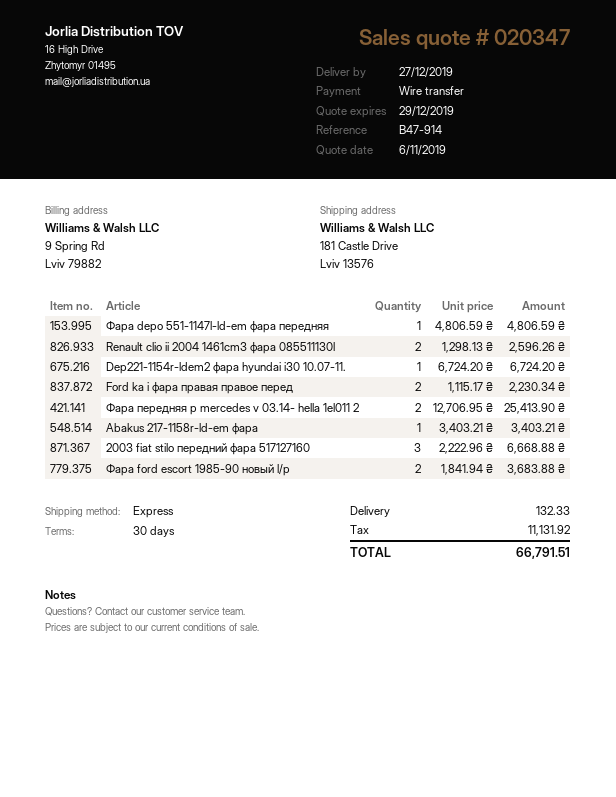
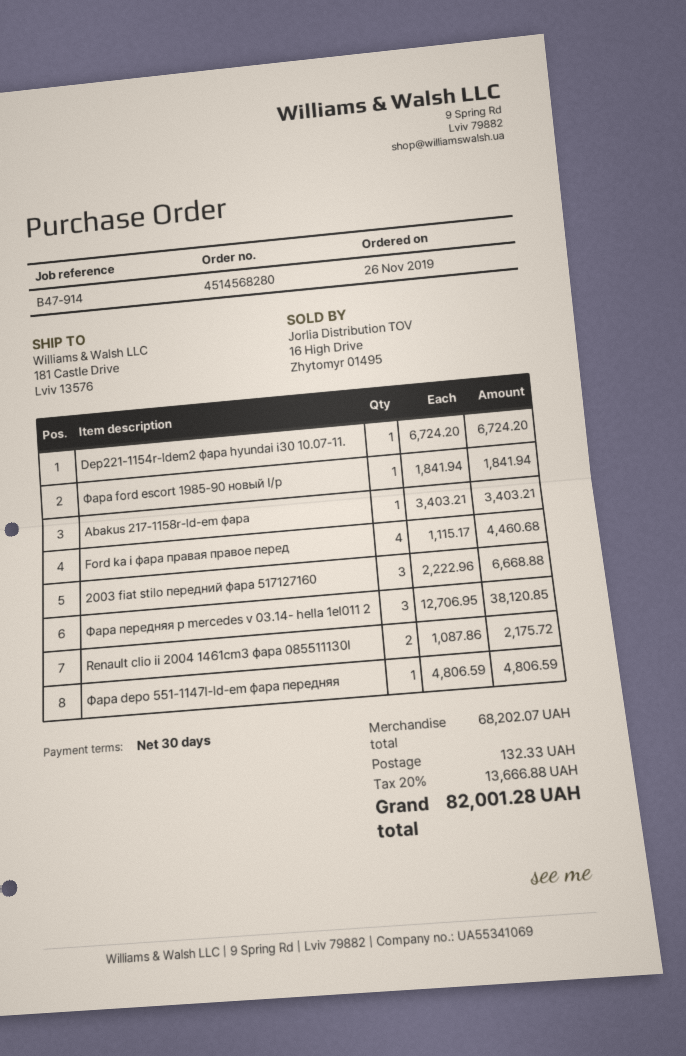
Renault clio ii 2004 1461cm3 фара 085511130l: 2 x 1298.13 = 2596.26 -> 2 x 1087.86 = 2175.72
Ford ka i фара правая правое перед: 2 x 1115.17 = 2230.34 -> 4 x 1115.17 = 4460.68
Фара передняя p mercedes v 03.14- hella 1el011 2: 2 x 12706.95 = 25413.90 -> 3 x 12706.95 = 38120.85
Фара ford escort 1985-90 новый l/p: 2 x 1841.94 = 3683.88 -> 1 x 1841.94 = 1841.94
tax: 11131.92 -> 13666.88
total: 66791.51 -> 82001.28

